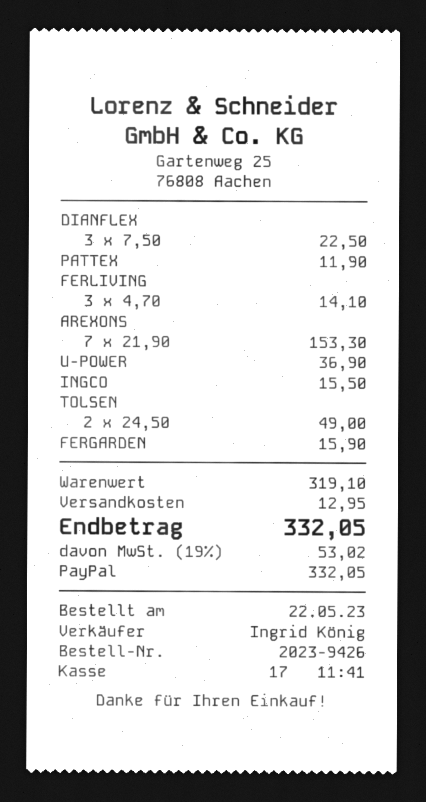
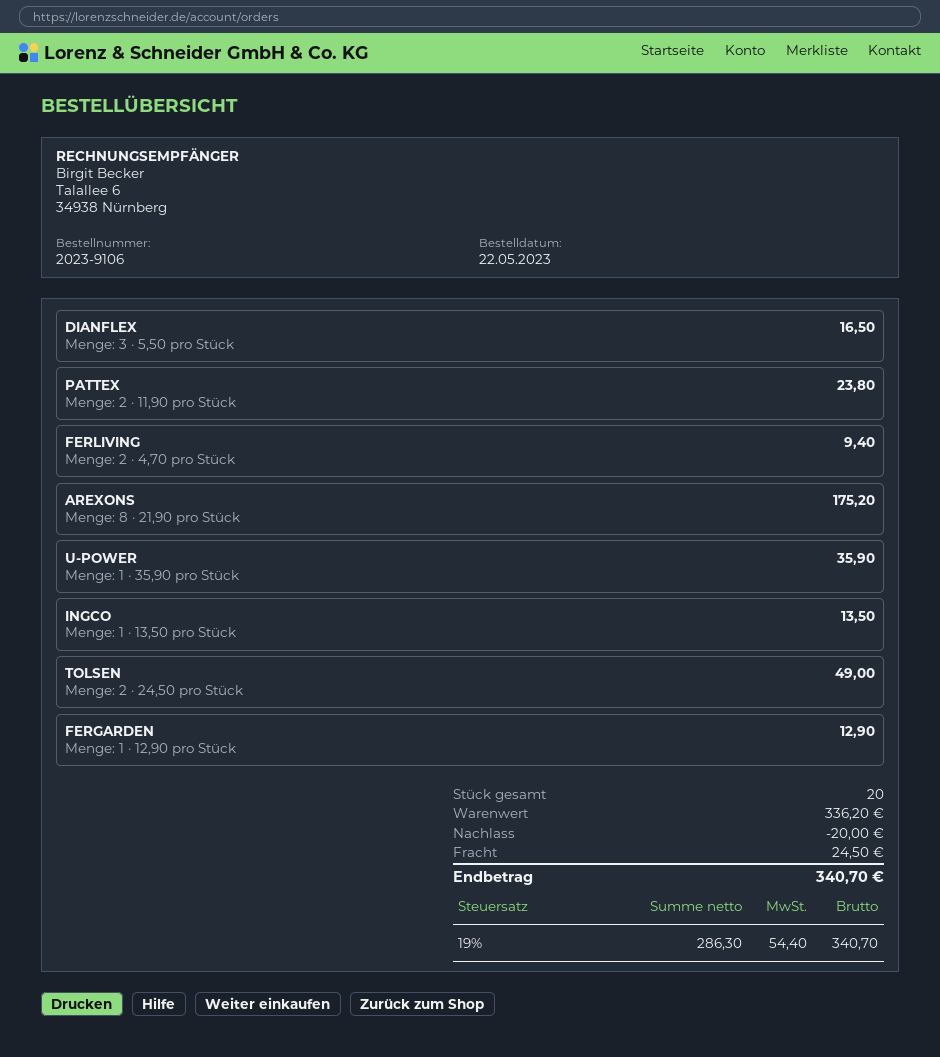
order number: 2023-9426 -> 2023-9106
DIANFLEX: 3 x 7.50 = 22.50 -> 3 x 5.50 = 16.50
PATTEX: 1 x 11.90 = 11.90 -> 2 x 11.90 = 23.80
FERLIVING: 3 x 4.70 = 14.10 -> 2 x 4.70 = 9.40
AREXONS: 7 x 21.90 = 153.30 -> 8 x 21.90 = 175.20
U-POWER: 1 x 36.90 = 36.90 -> 1 x 35.90 = 35.90
INGCO: 1 x 15.50 = 15.50 -> 1 x 13.50 = 13.50
FERGARDEN: 1 x 15.90 = 15.90 -> 1 x 12.90 = 12.90
subtotal: 319.10 -> 336.20
discount: none -> 20.00
shipping: 12.95 -> 24.50
tax: 19% = 53.02 -> 19% = 54.40
total: 332.05 -> 340.70

